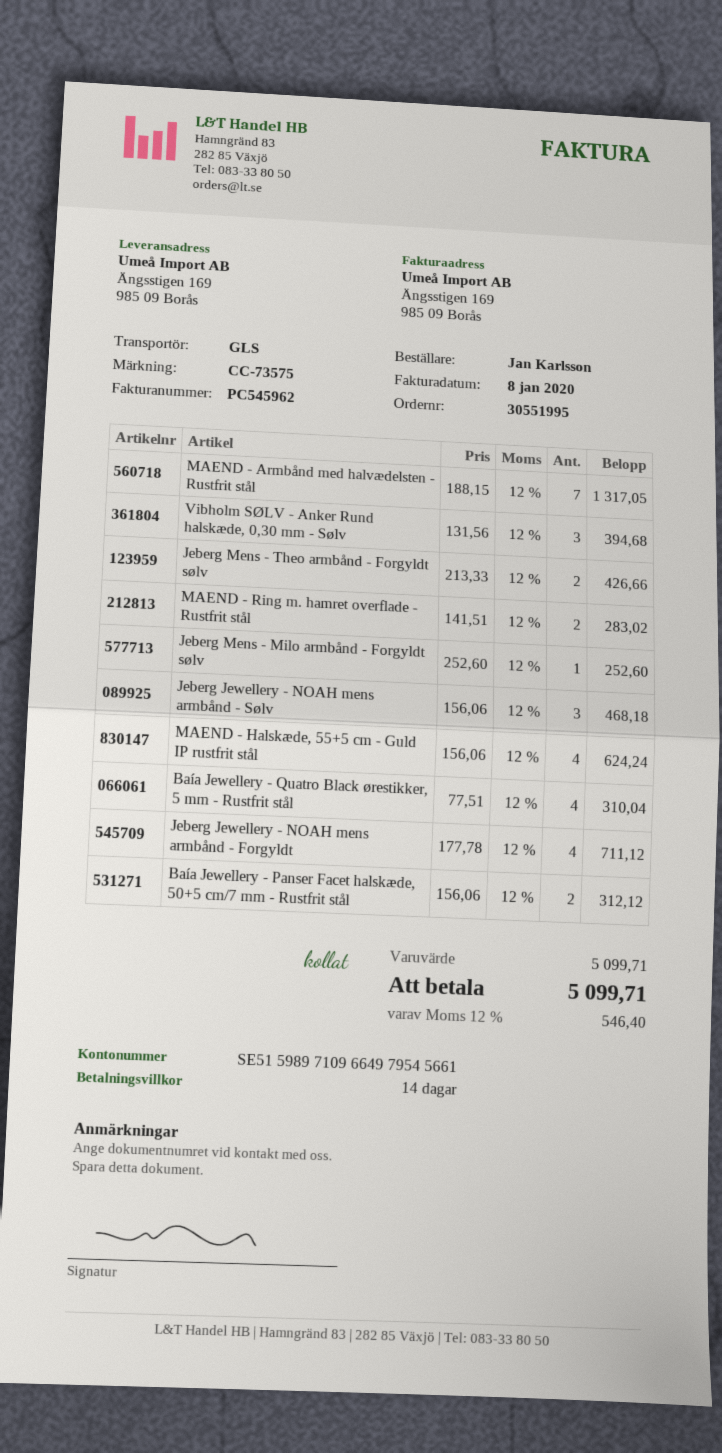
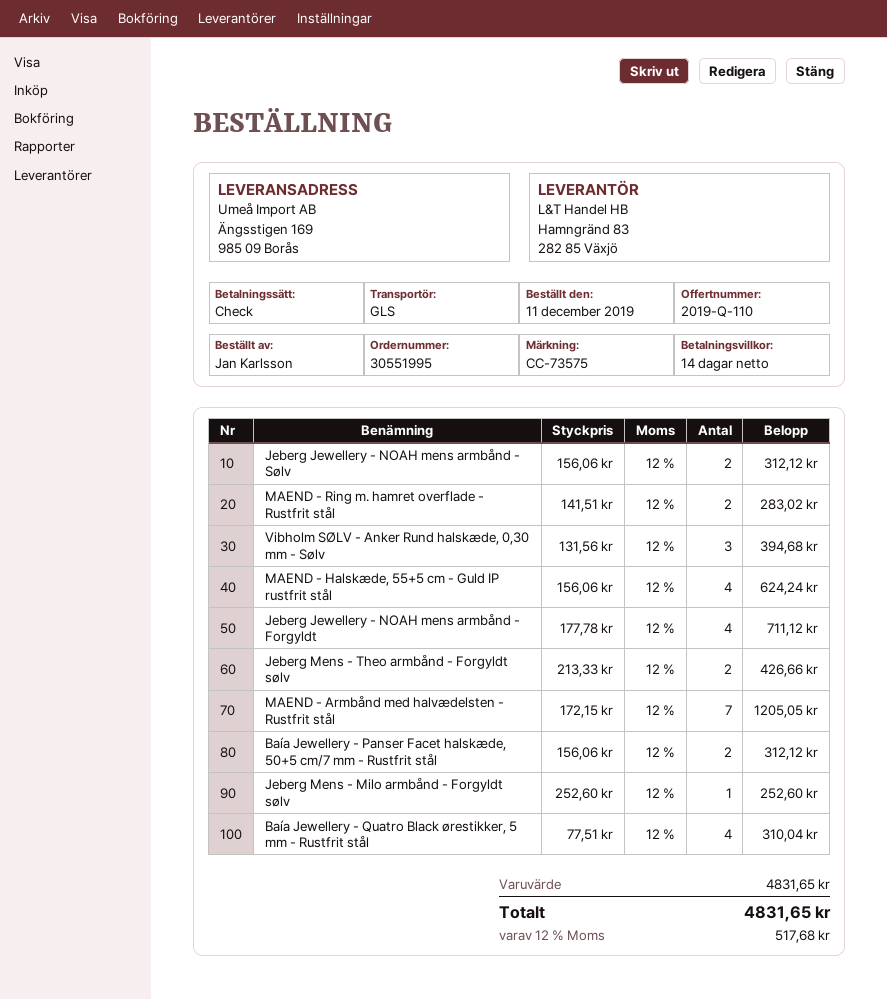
MAEND - Armbånd med halvædelsten - Rustfrit stål: 7 x 188.15 = 1317.05 -> 7 x 172.15 = 1205.05
Jeberg Jewellery - NOAH mens armbånd - Sølv: 3 x 156.06 = 468.18 -> 2 x 156.06 = 312.12
subtotal: 5099.71 -> 4831.65
tax: 12% = 546.40 -> 12% = 517.68
total: 5099.71 -> 4831.65

